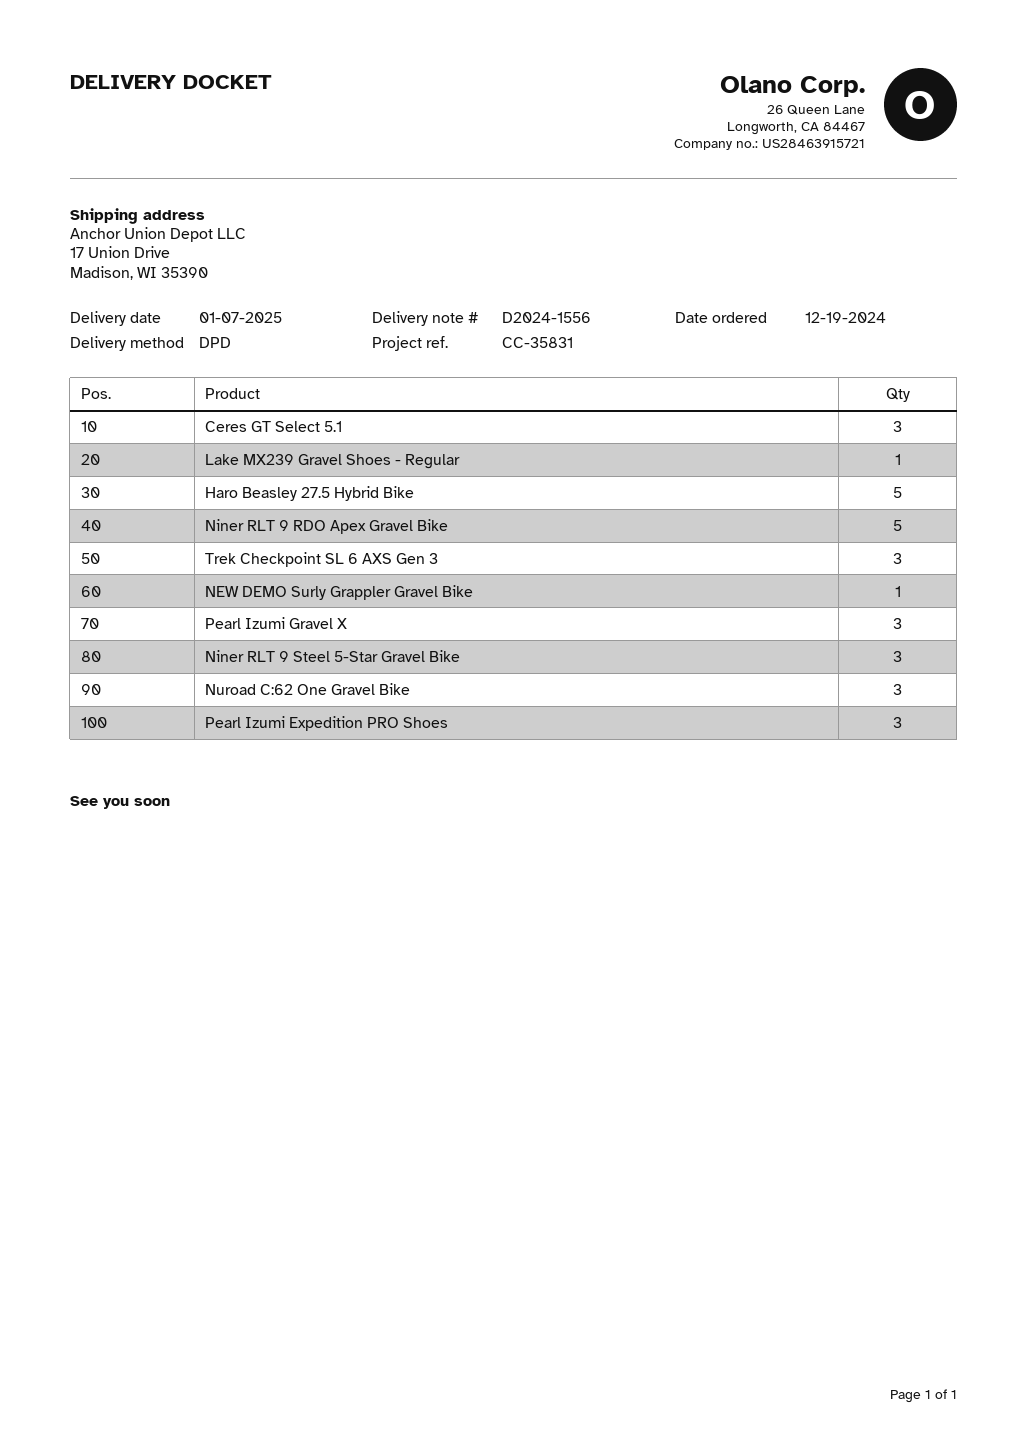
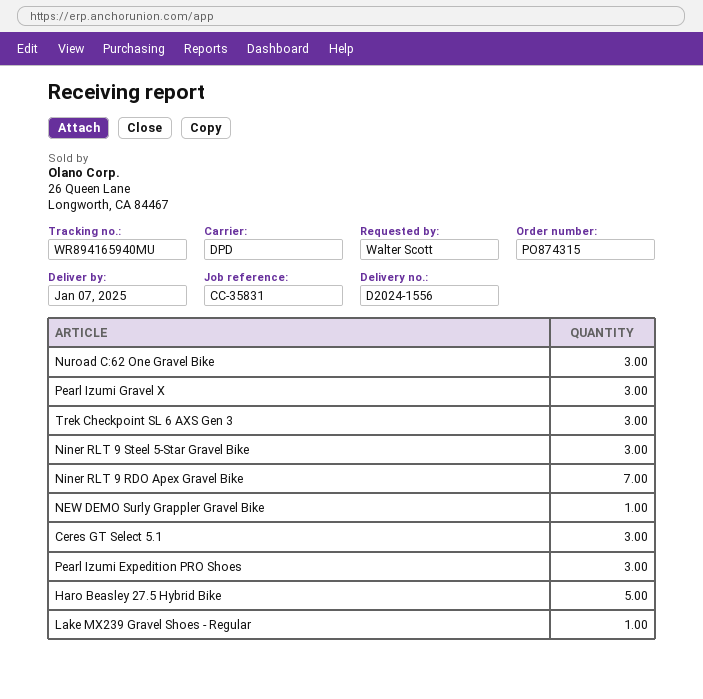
Niner RLT 9 RDO Apex Gravel Bike: 5 -> 7

